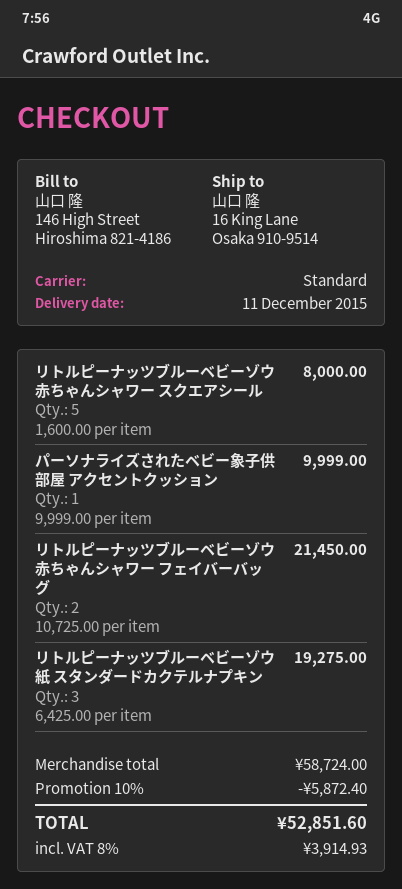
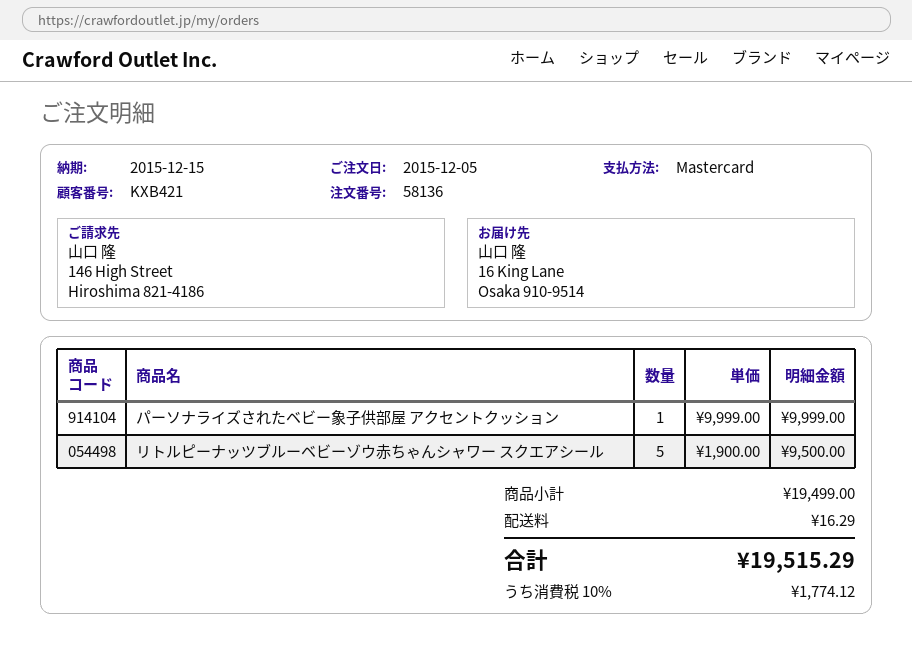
delivery date: 2015-12-11 -> 2015-12-15
リトルピーナッツブルーベビーゾウ赤ちゃんシャワー スクエアシール: 5 x 1600.00 = 8000.00 -> 5 x 1900.00 = 9500.00
リトルピーナッツブルーベビーゾウ赤ちゃんシャワー フェイバーバッグ: 2 x 10725.00 = 21450.00 -> none
リトルピーナッツブルーベビーゾウ紙 スタンダードカクテルナプキン: 3 x 6425.00 = 19275.00 -> none
subtotal: 58724.00 -> 19499.00
discount: 10% = 5872.40 -> none
shipping: none -> 16.29
tax: 8% = 3914.93 -> 10% = 1774.12
total: 52851.60 -> 19515.29

